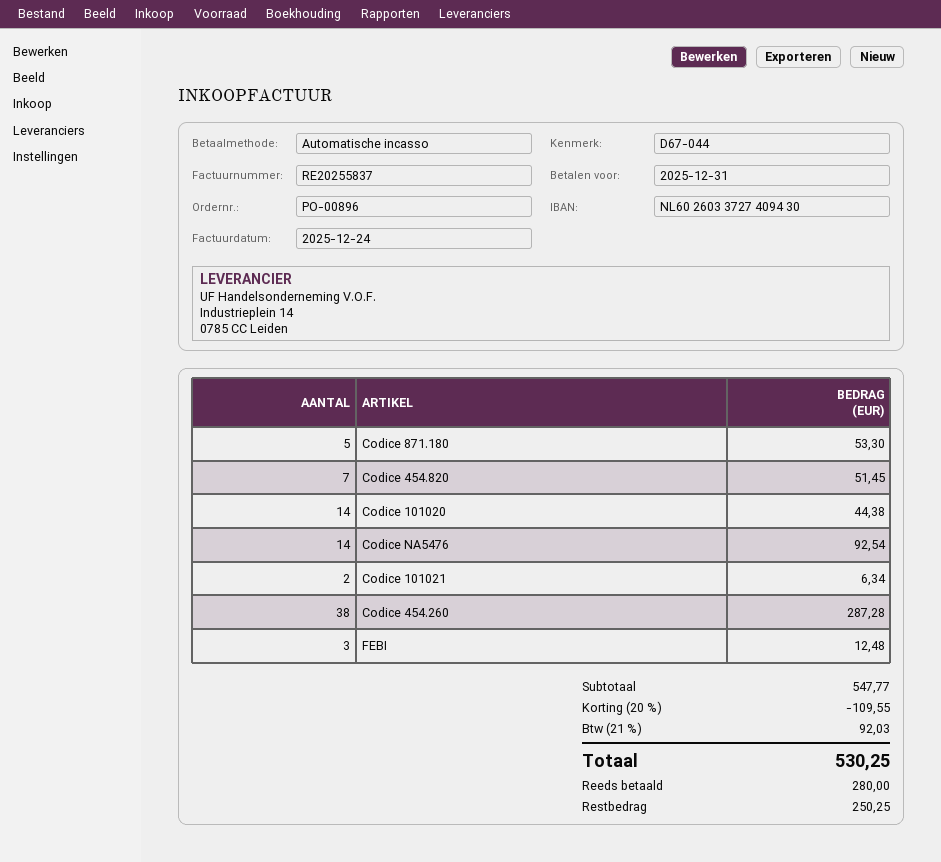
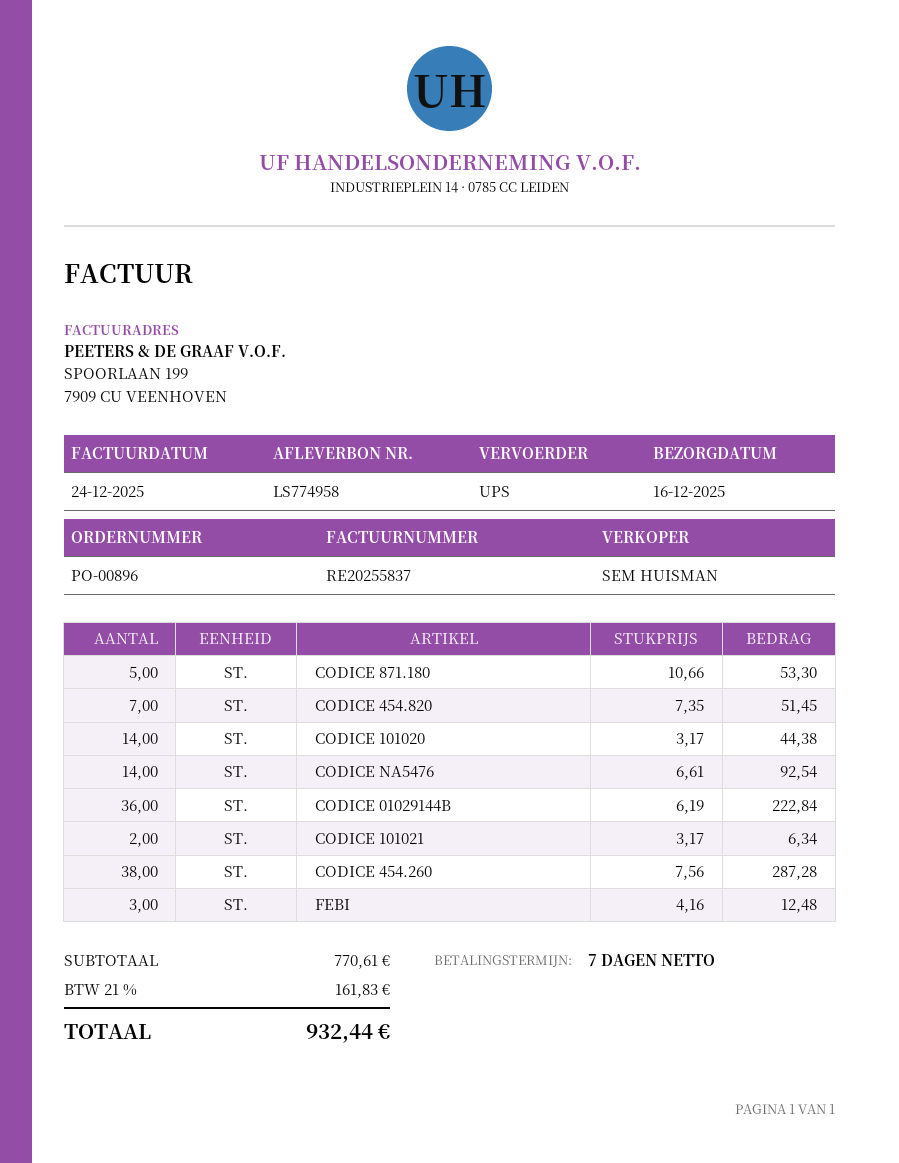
CODICE 01029144B: none -> 36 for 222.84
subtotal: 547.77 -> 770.61
discount: 20% = 109.55 -> none
tax: 21% = 92.03 -> 21% = 161.83
total: 530.25 -> 932.44

